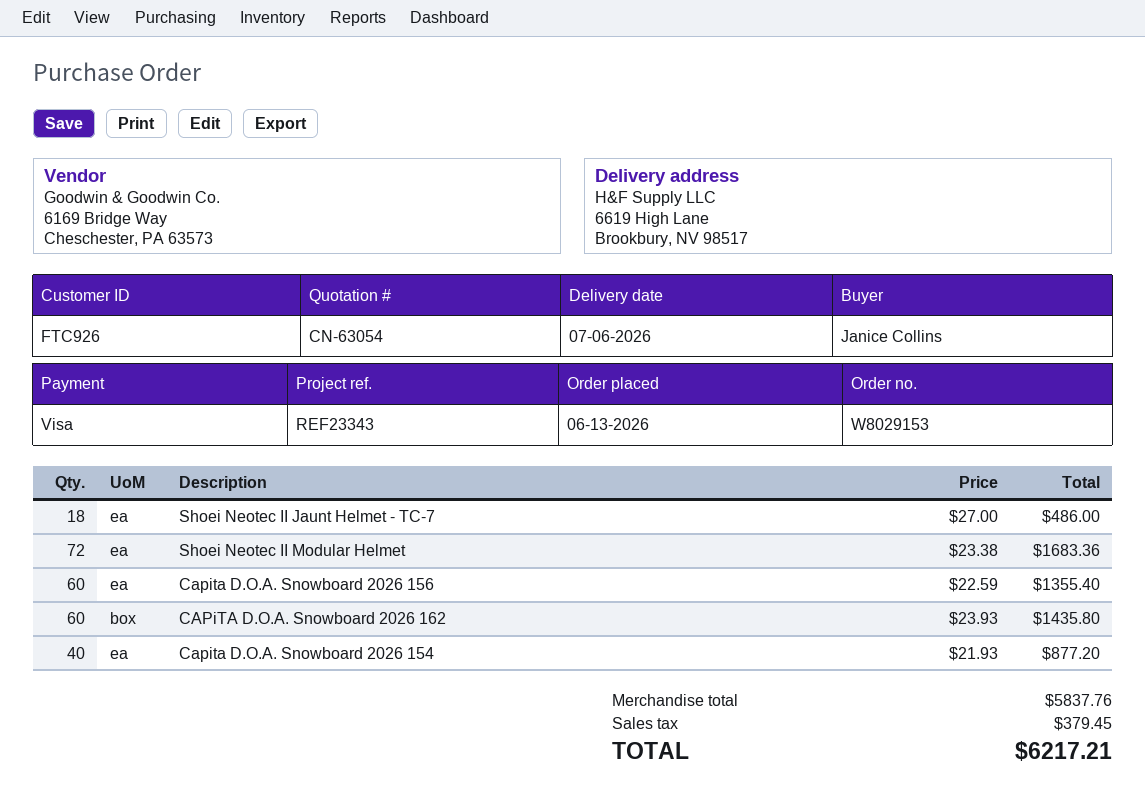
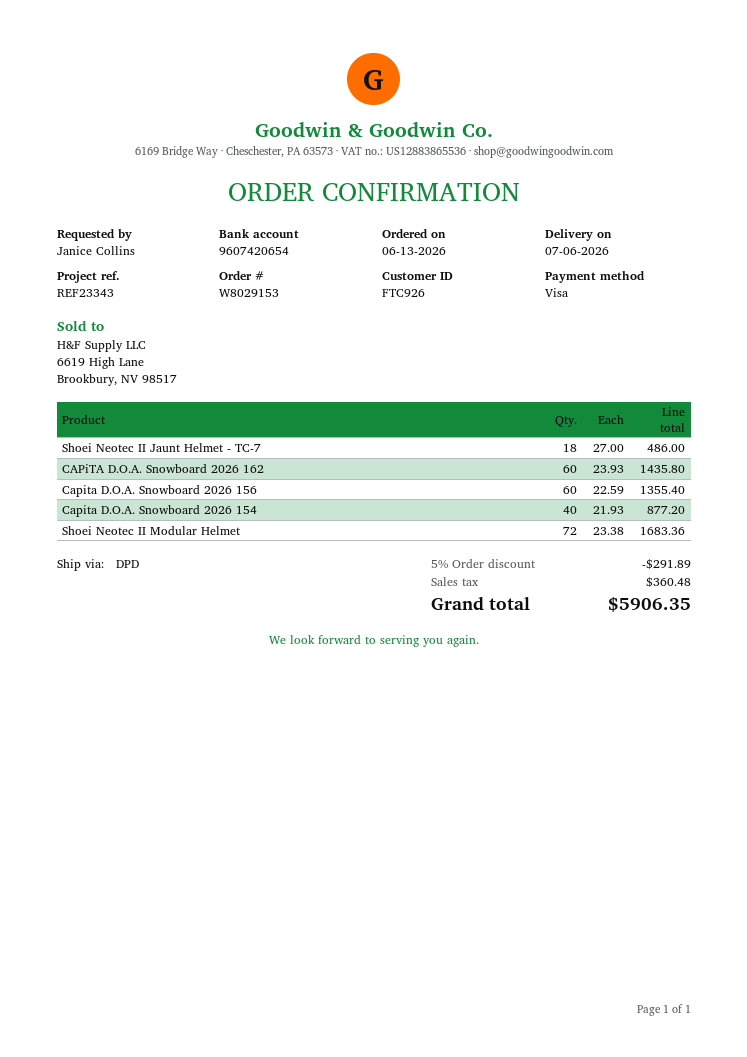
discount: none -> 5% = 291.89
tax: 379.45 -> 360.48
total: 6217.21 -> 5906.35

